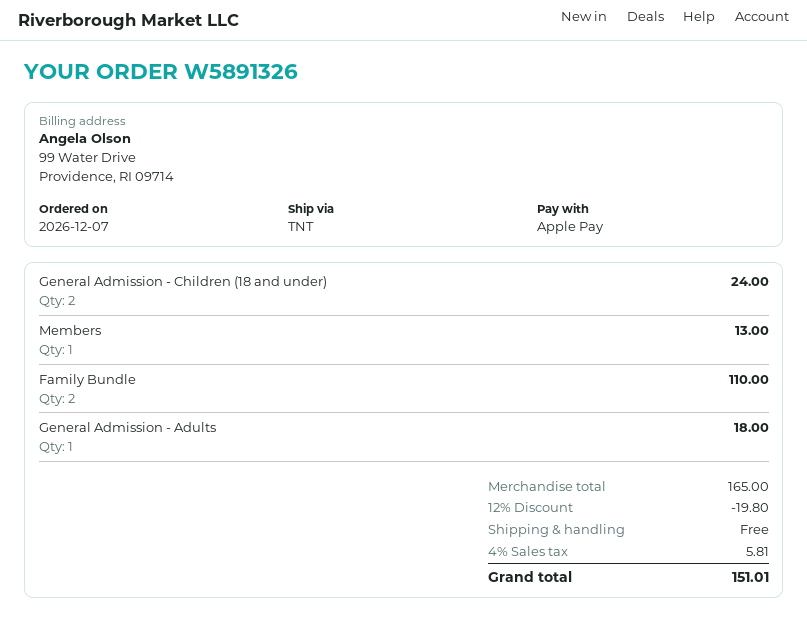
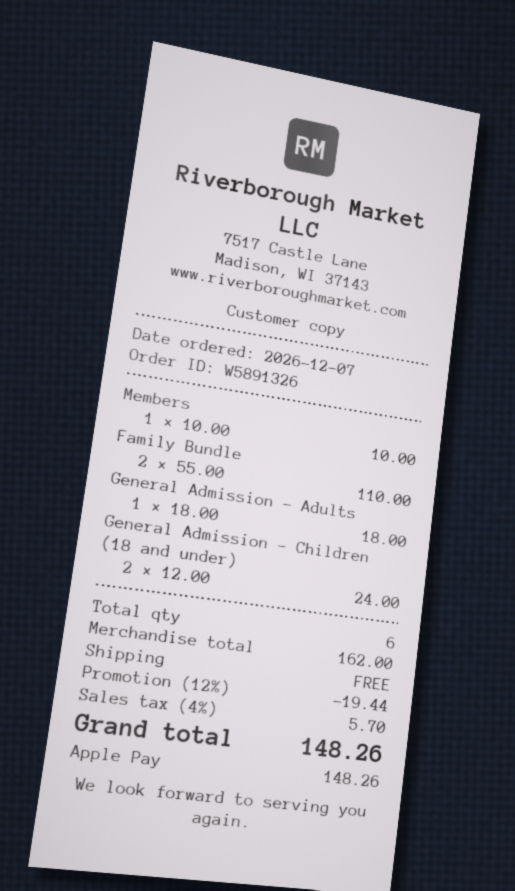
Members: 1 for 13.00 -> 1 for 10.00
subtotal: 165.00 -> 162.00
discount: 12% = 19.80 -> 12% = 19.44
tax: 4% = 5.81 -> 4% = 5.70
total: 151.01 -> 148.26

